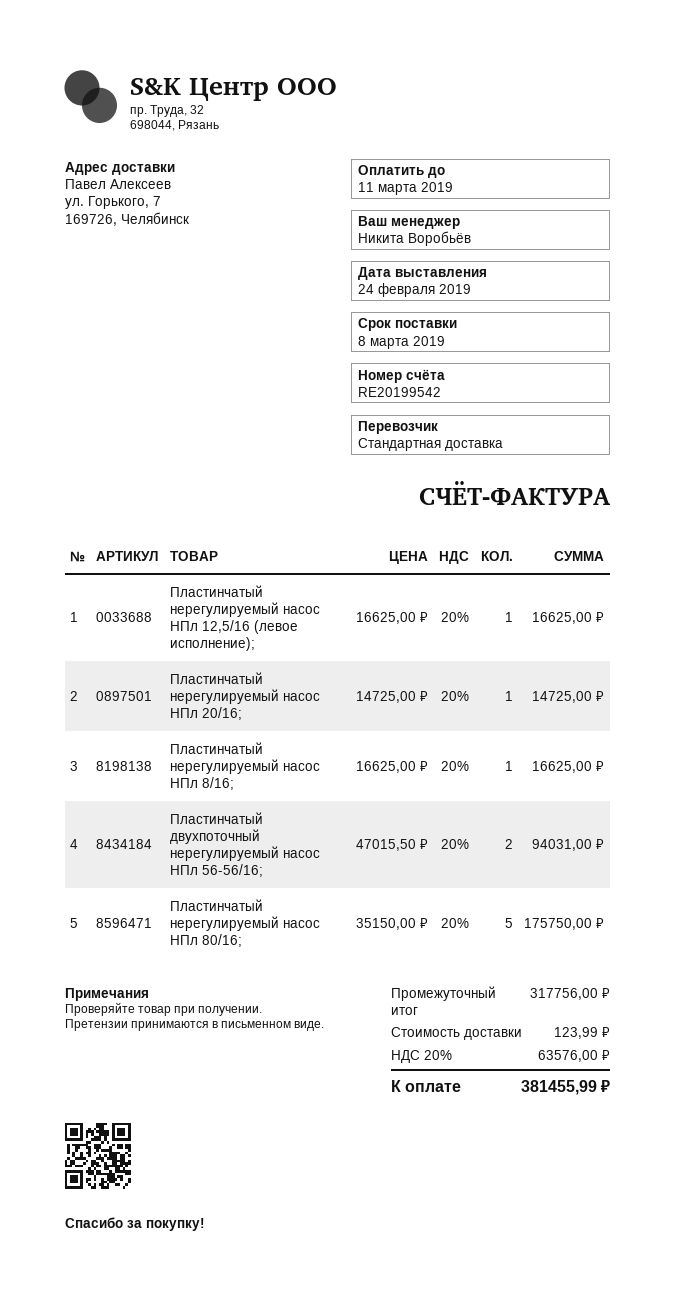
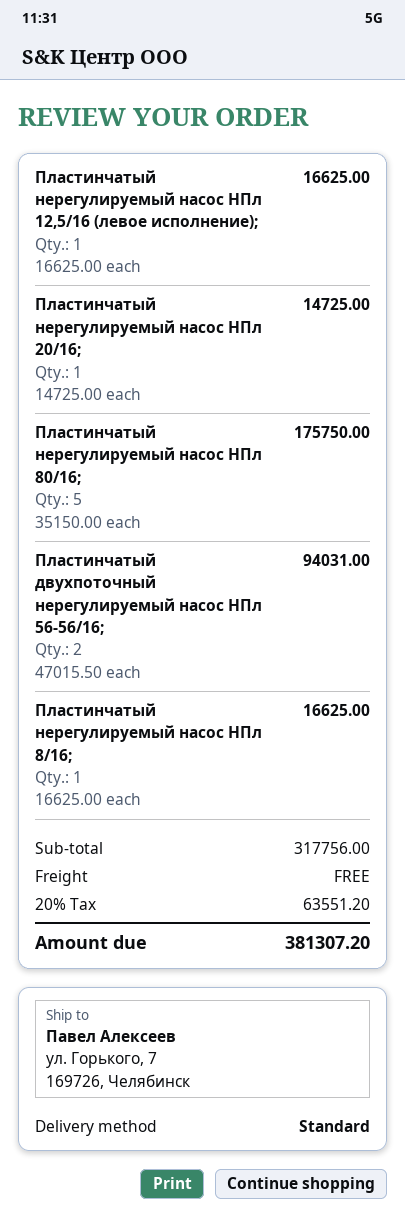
shipping: 123.99 -> 0.00
tax: 20% = 63576.00 -> 20% = 63551.20
total: 381455.99 -> 381307.20

